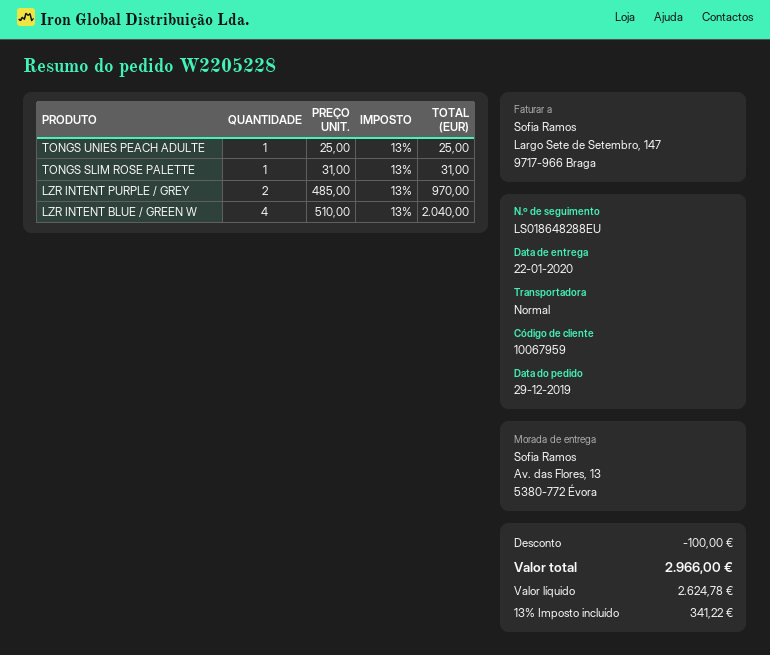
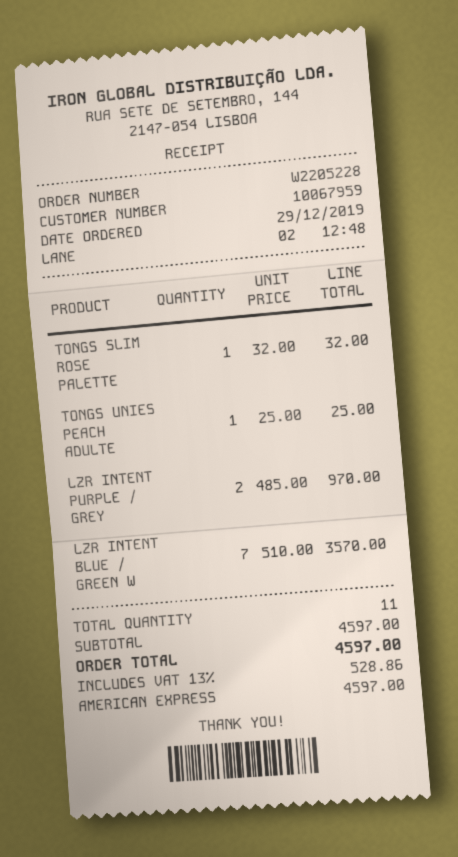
TONGS SLIM ROSE PALETTE: 1 x 31.00 = 31.00 -> 1 x 32.00 = 32.00
LZR INTENT BLUE / GREEN W: 4 x 510.00 = 2040.00 -> 7 x 510.00 = 3570.00
discount: 100.00 -> none
tax: 13% = 341.22 -> 13% = 528.86
total: 2966.00 -> 4597.00

